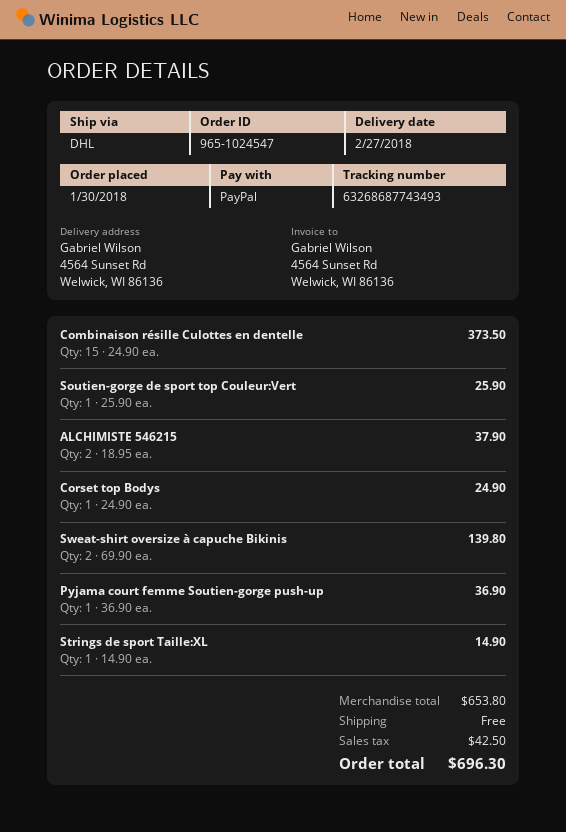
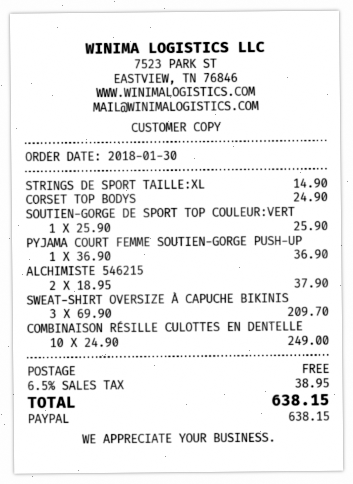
Combinaison résille Culottes en dentelle: 15 x 24.90 = 373.50 -> 10 x 24.90 = 249.00
Sweat-shirt oversize à capuche Bikinis: 2 x 69.90 = 139.80 -> 3 x 69.90 = 209.70
tax: 42.50 -> 38.95
total: 696.30 -> 638.15

